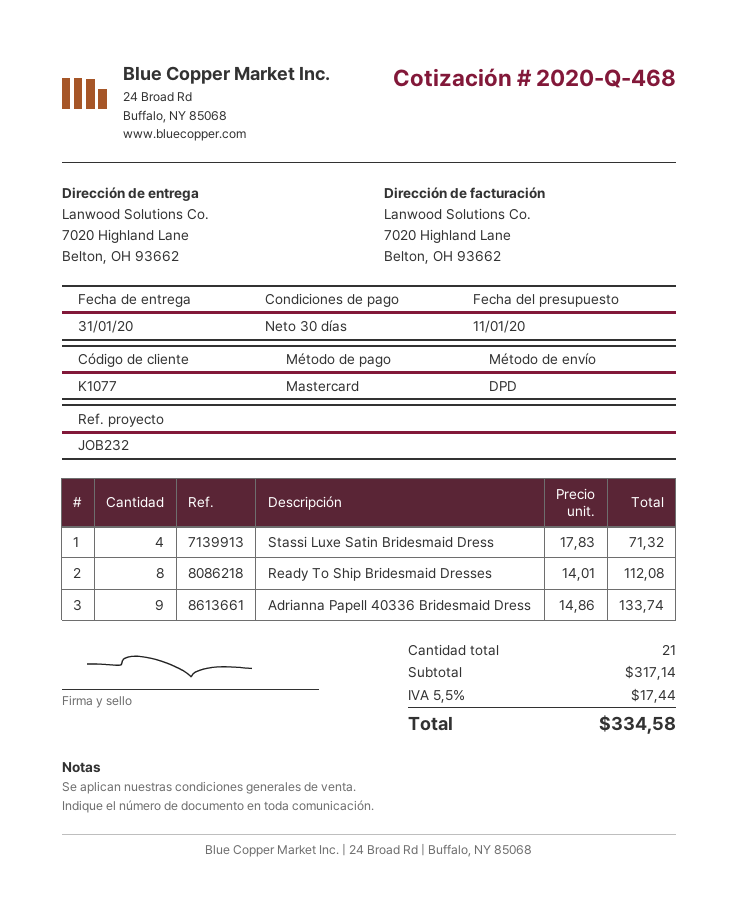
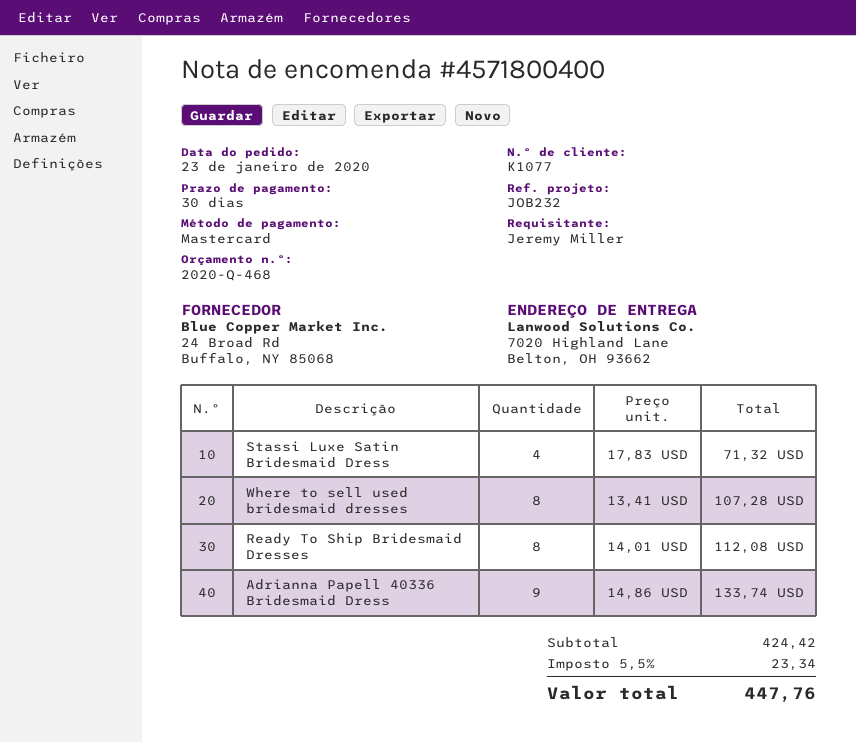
Where to sell used bridesmaid dresses: none -> 8 x 13.41 = 107.28
subtotal: 317.14 -> 424.42
tax: 5.5% = 17.44 -> 5.5% = 23.34
total: 334.58 -> 447.76

